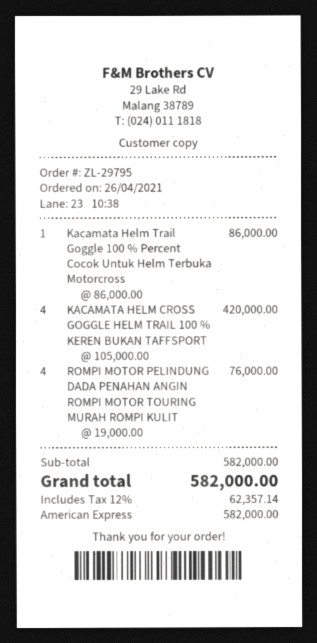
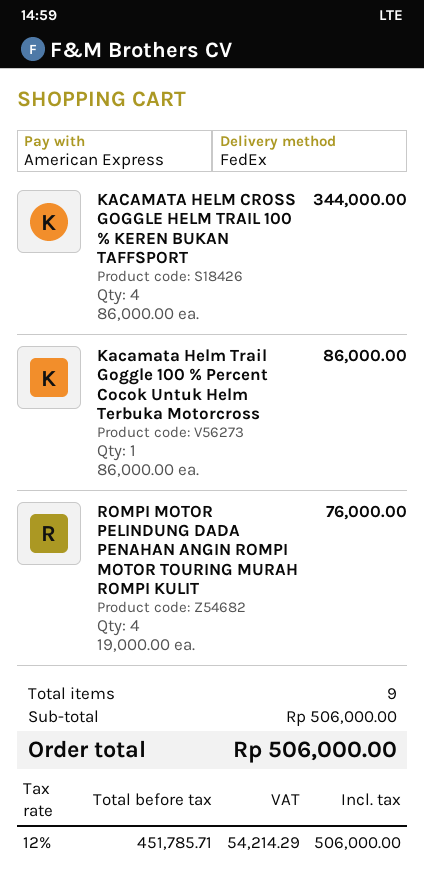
KACAMATA HELM CROSS GOGGLE HELM TRAIL 100 % KEREN BUKAN TAFFSPORT: 4 x 105000.00 = 420000.00 -> 4 x 86000.00 = 344000.00
subtotal: 582000.00 -> 506000.00
tax: 12% = 62357.14 -> 12% = 54214.29
total: 582000.00 -> 506000.00

